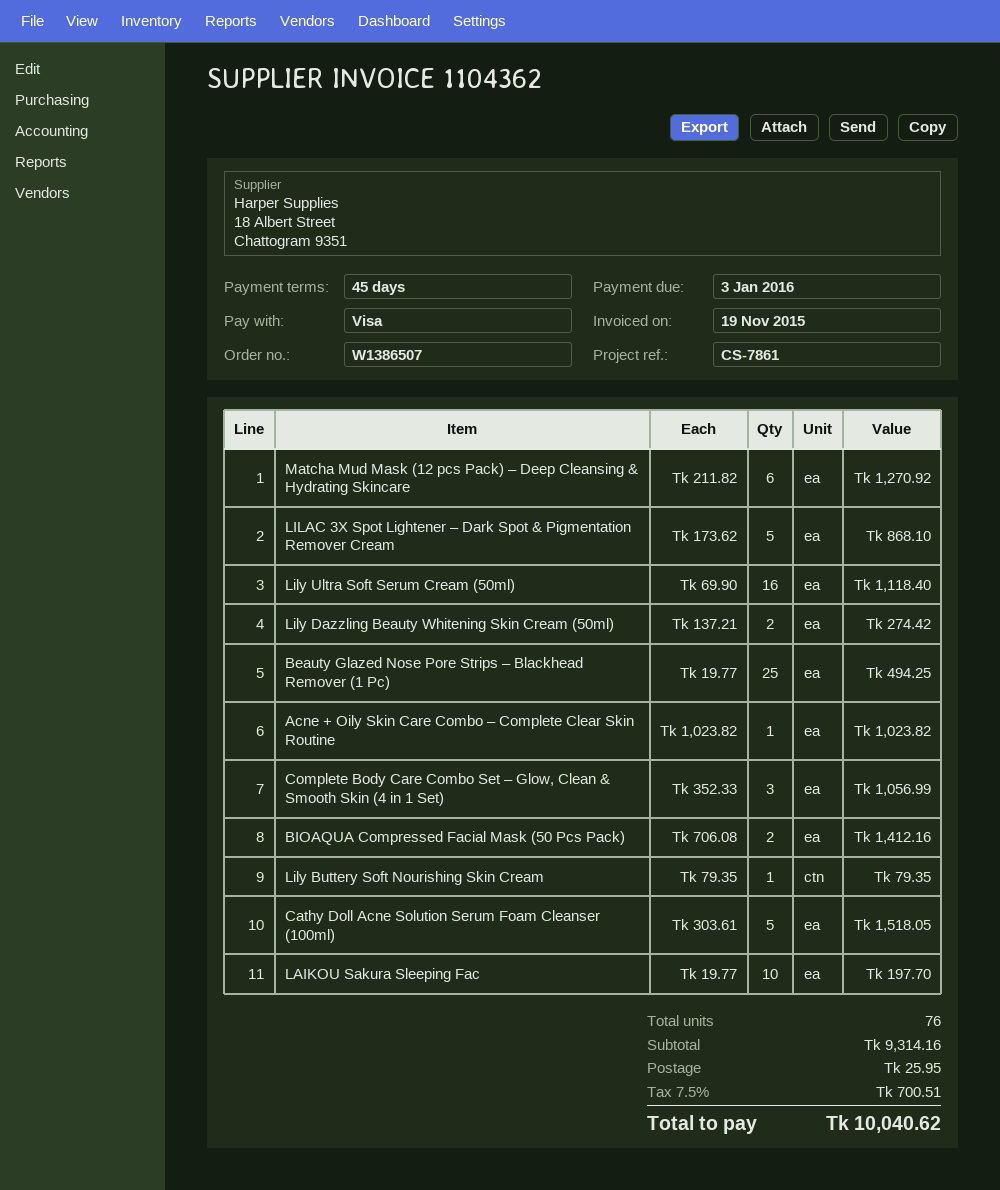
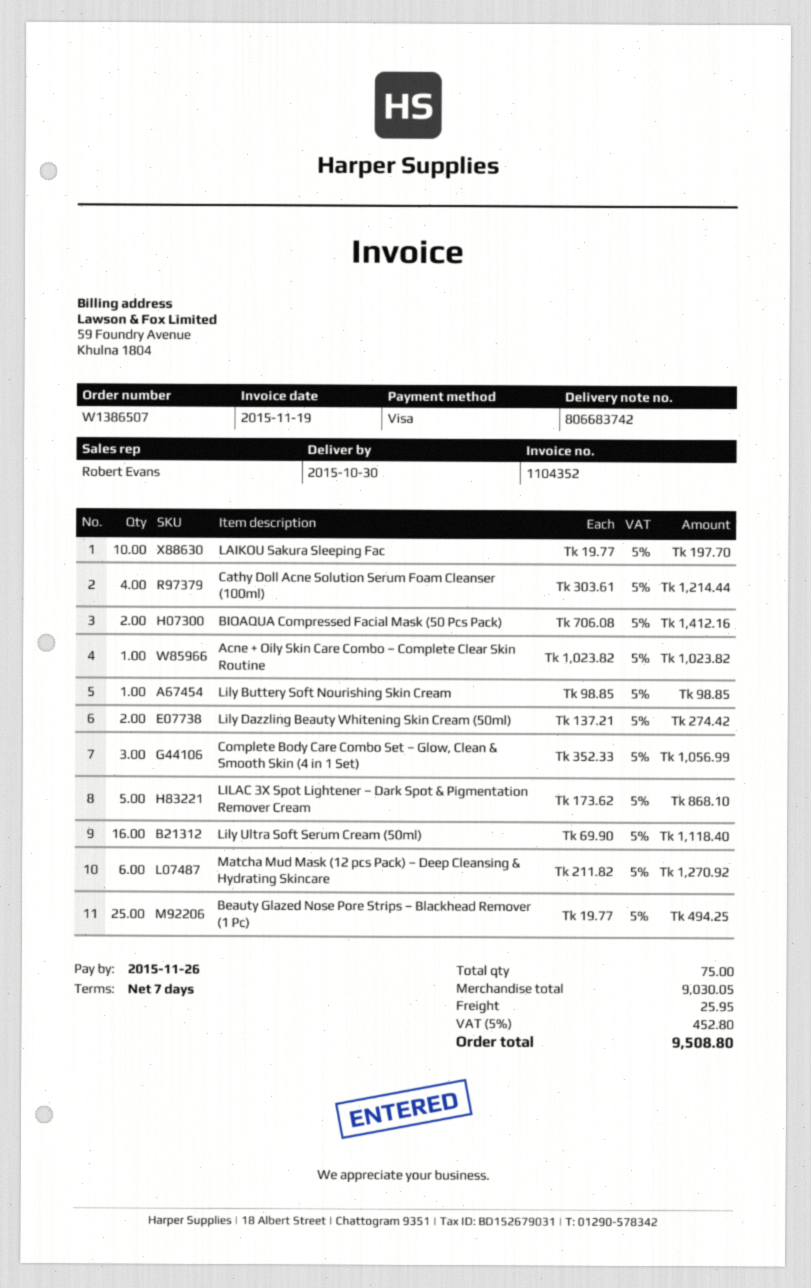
invoice number: 1104362 -> 1104352
payment terms: 45 days -> 7 days
due date: 2016-01-03 -> 2015-11-26
Lily Buttery Soft Nourishing Skin Cream: 1 x 79.35 = 79.35 -> 1 x 98.85 = 98.85
Cathy Doll Acne Solution Serum Foam Cleanser (100ml): 5 x 303.61 = 1518.05 -> 4 x 303.61 = 1214.44
total quantity: 76 -> 75
subtotal: 9314.16 -> 9030.05
tax: 7.5% = 700.51 -> 5% = 452.80
total: 10040.62 -> 9508.80

